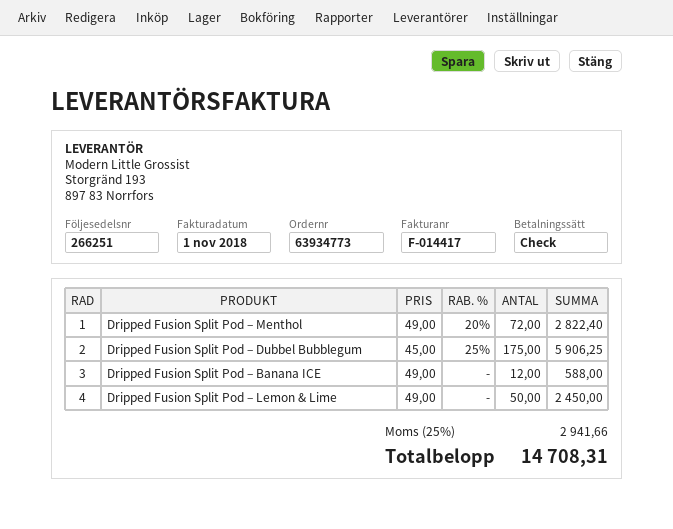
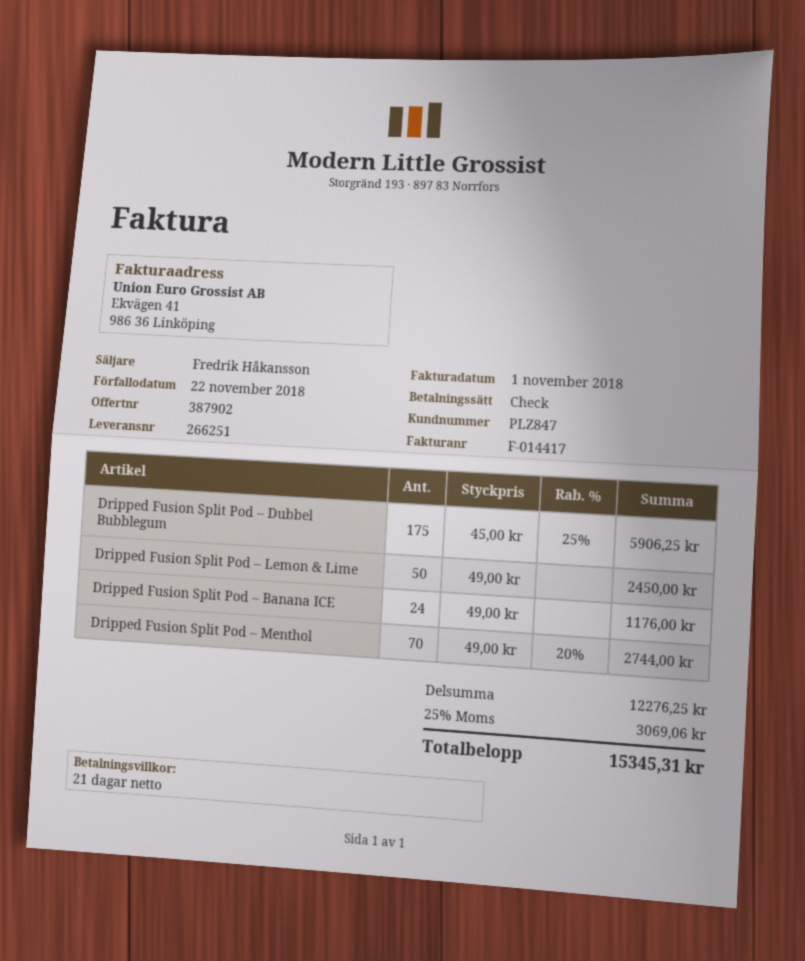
Dripped Fusion Split Pod – Menthol: 72 x 49.00 - 20% = 2822.40 -> 70 x 49.00 - 20% = 2744.00
Dripped Fusion Split Pod – Banana ICE: 12 x 49.00 = 588.00 -> 24 x 49.00 = 1176.00
tax: 25% = 2941.66 -> 25% = 3069.06
total: 14708.31 -> 15345.31

